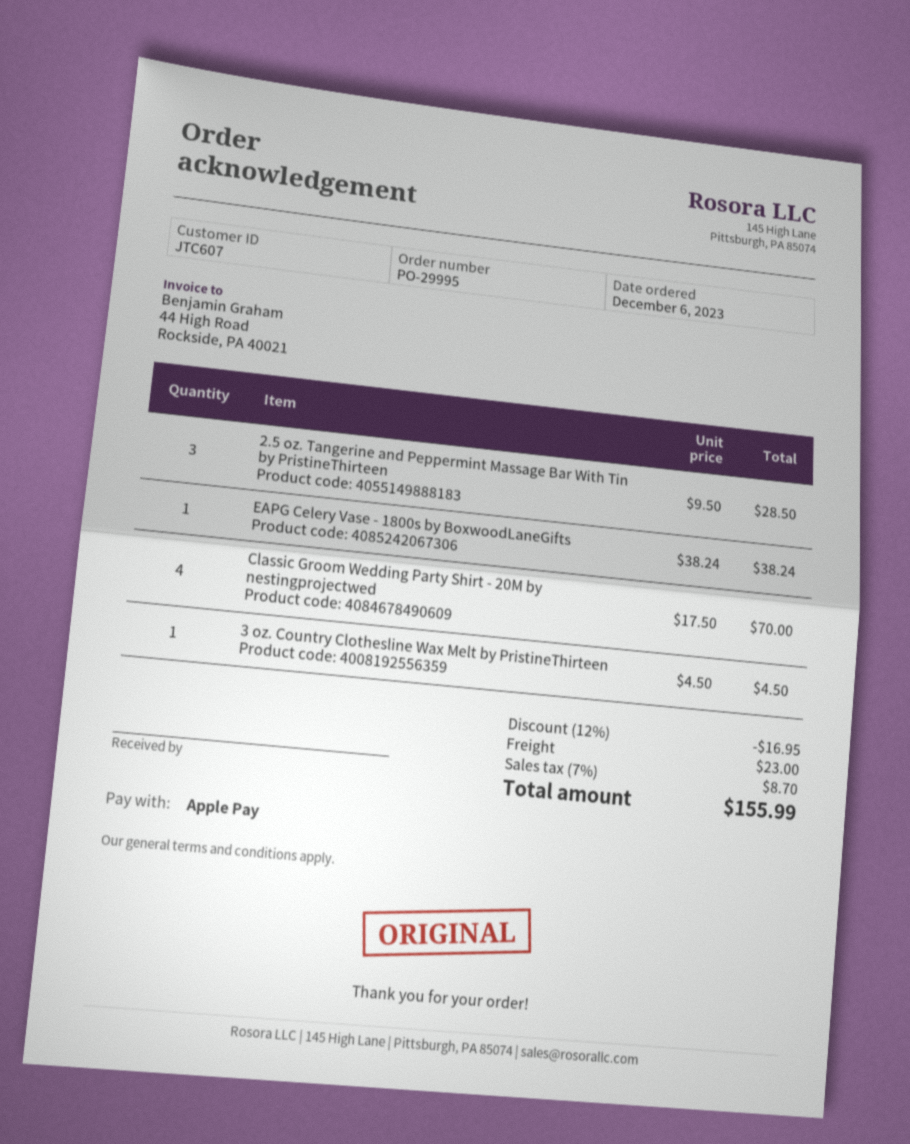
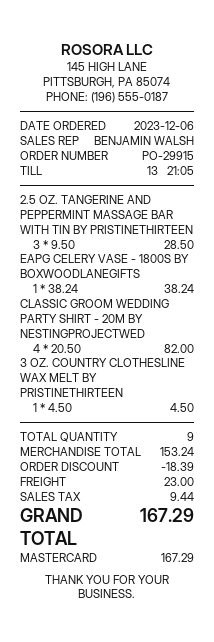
order number: PO-29995 -> PO-29915
payment method: Apple Pay -> Mastercard
Classic Groom Wedding Party Shirt - 20M by nestingprojectwed: 4 x 17.50 = 70.00 -> 4 x 20.50 = 82.00
discount: 16.95 -> 18.39
tax: 8.70 -> 9.44
total: 155.99 -> 167.29

